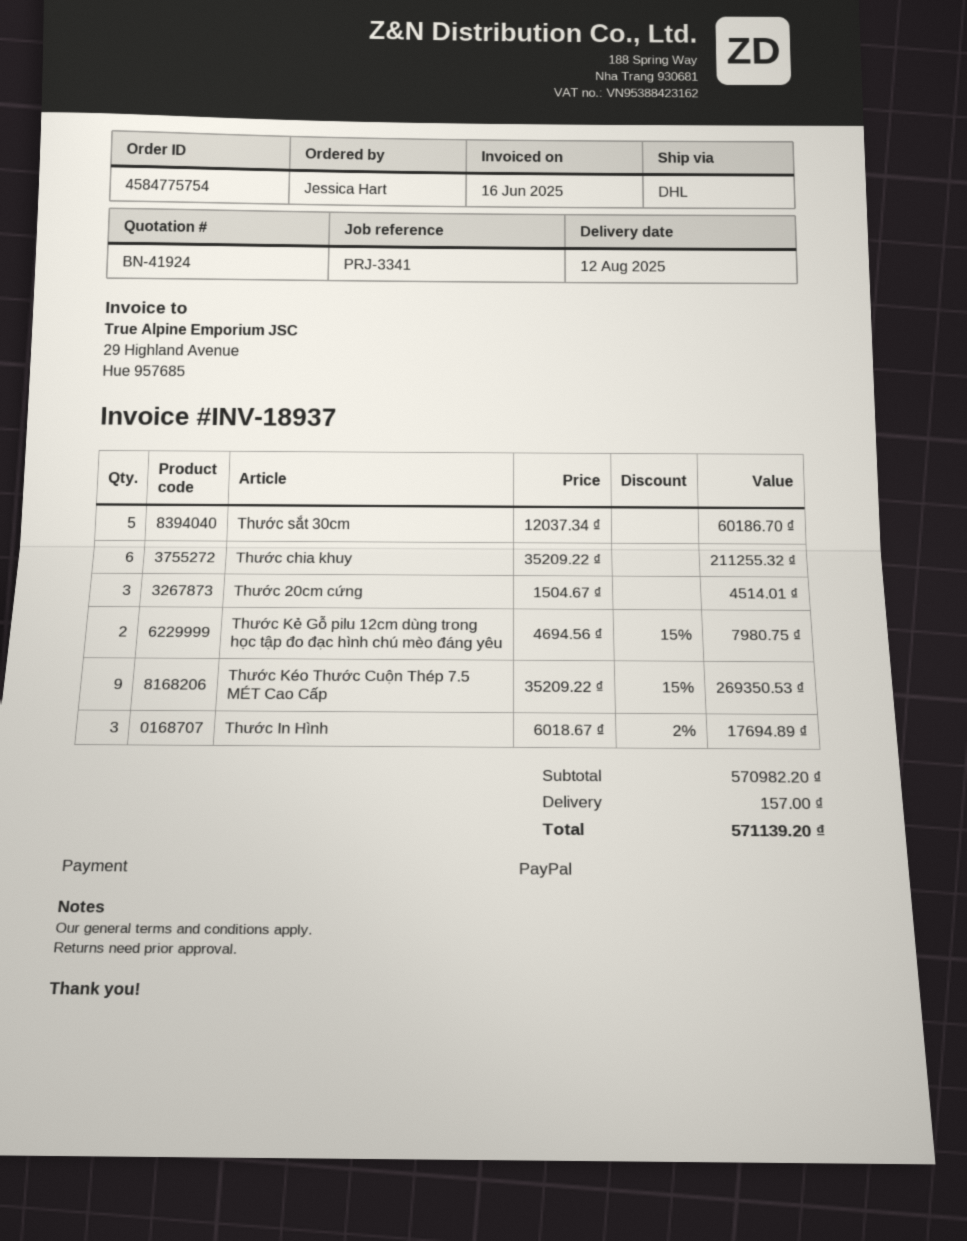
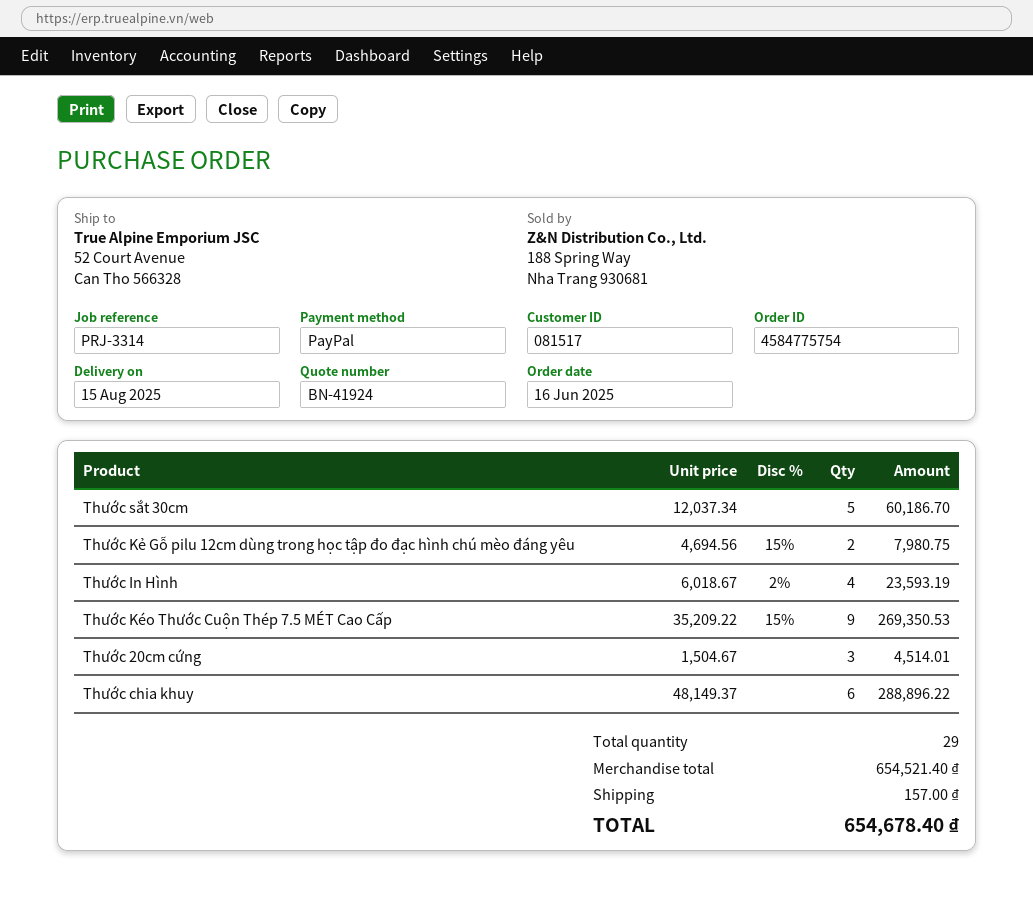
delivery date: 2025-08-12 -> 2025-08-15
reference: PRJ-3341 -> PRJ-3314
Thước chia khuy: 6 x 35209.22 = 211255.32 -> 6 x 48149.37 = 288896.22
Thước In Hình: 3 x 6018.67 - 2% = 17694.89 -> 4 x 6018.67 - 2% = 23593.19
subtotal: 570982.20 -> 654521.40
total: 571139.20 -> 654678.40

